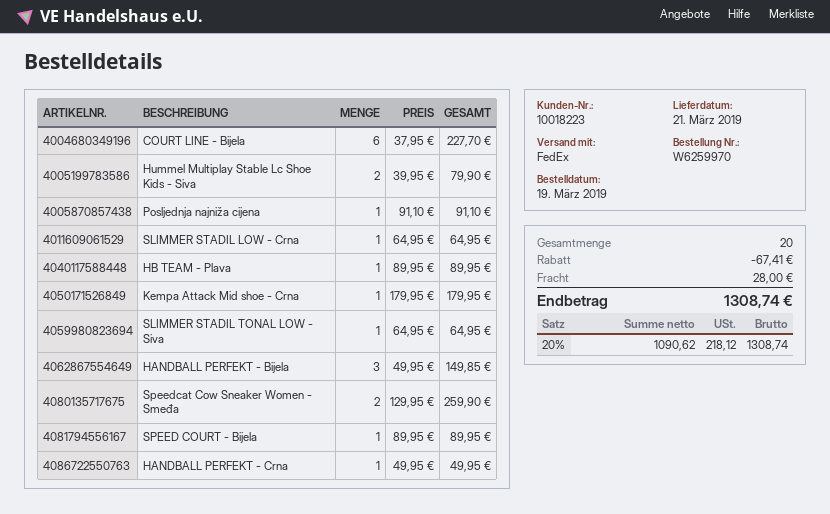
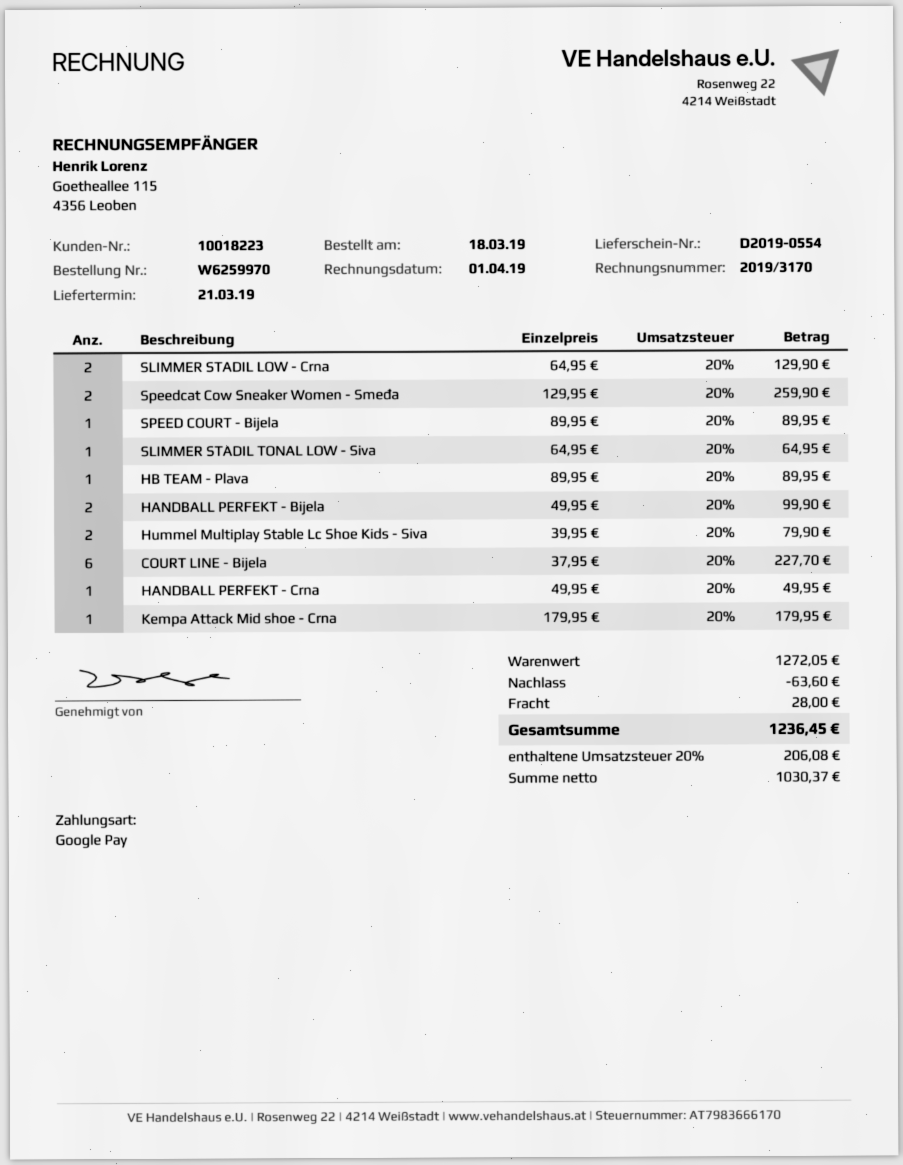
order date: 2019-03-19 -> 2019-03-18
Posljednja najniža cijena: 1 x 91.10 = 91.10 -> none
SLIMMER STADIL LOW - Crna: 1 x 64.95 = 64.95 -> 2 x 64.95 = 129.90
HANDBALL PERFEKT - Bijela: 3 x 49.95 = 149.85 -> 2 x 49.95 = 99.90
discount: 67.41 -> 63.60
net: 1090.62 -> 1030.37
tax: 20% = 218.12 -> 20% = 206.08
total: 1308.74 -> 1236.45

